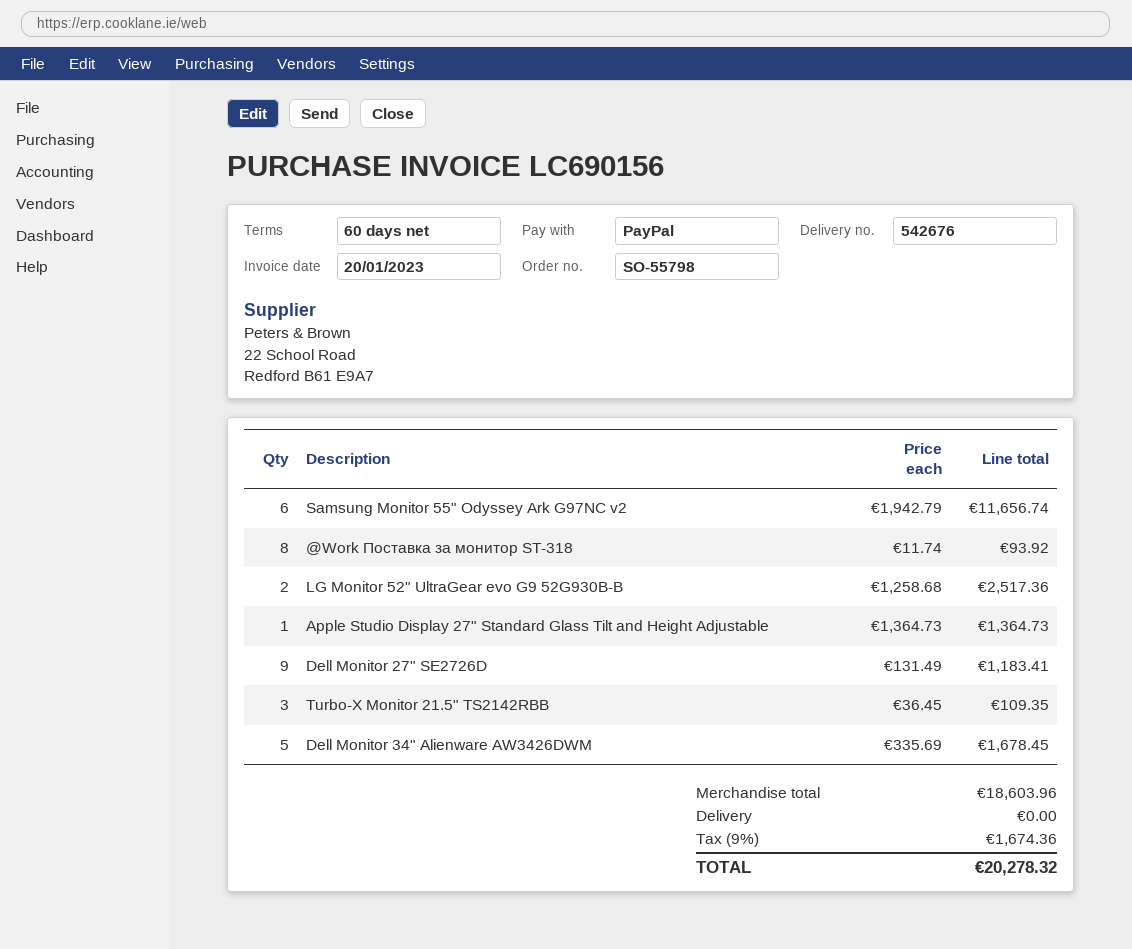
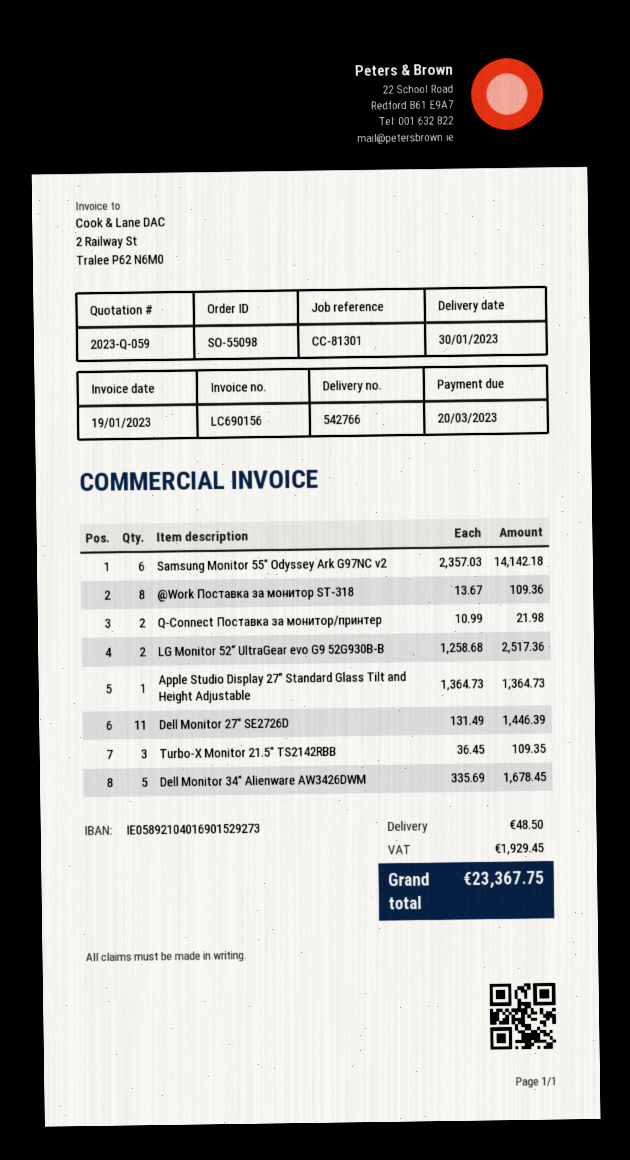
order number: SO-55798 -> SO-55098
delivery note number: 542676 -> 542766
invoice date: 2023-01-20 -> 2023-01-19
Samsung Monitor 55" Odyssey Ark G97NC v2: 6 x 1942.79 = 11656.74 -> 6 x 2357.03 = 14142.18
@Work Поставка за монитор ST-318: 8 x 11.74 = 93.92 -> 8 x 13.67 = 109.36
Dell Monitor 27" SE2726D: 9 x 131.49 = 1183.41 -> 11 x 131.49 = 1446.39
Q-Connect Поставка за монитор/принтер: none -> 2 x 10.99 = 21.98
shipping: 0.00 -> 48.50
tax: 1674.36 -> 1929.45
total: 20278.32 -> 23367.75

